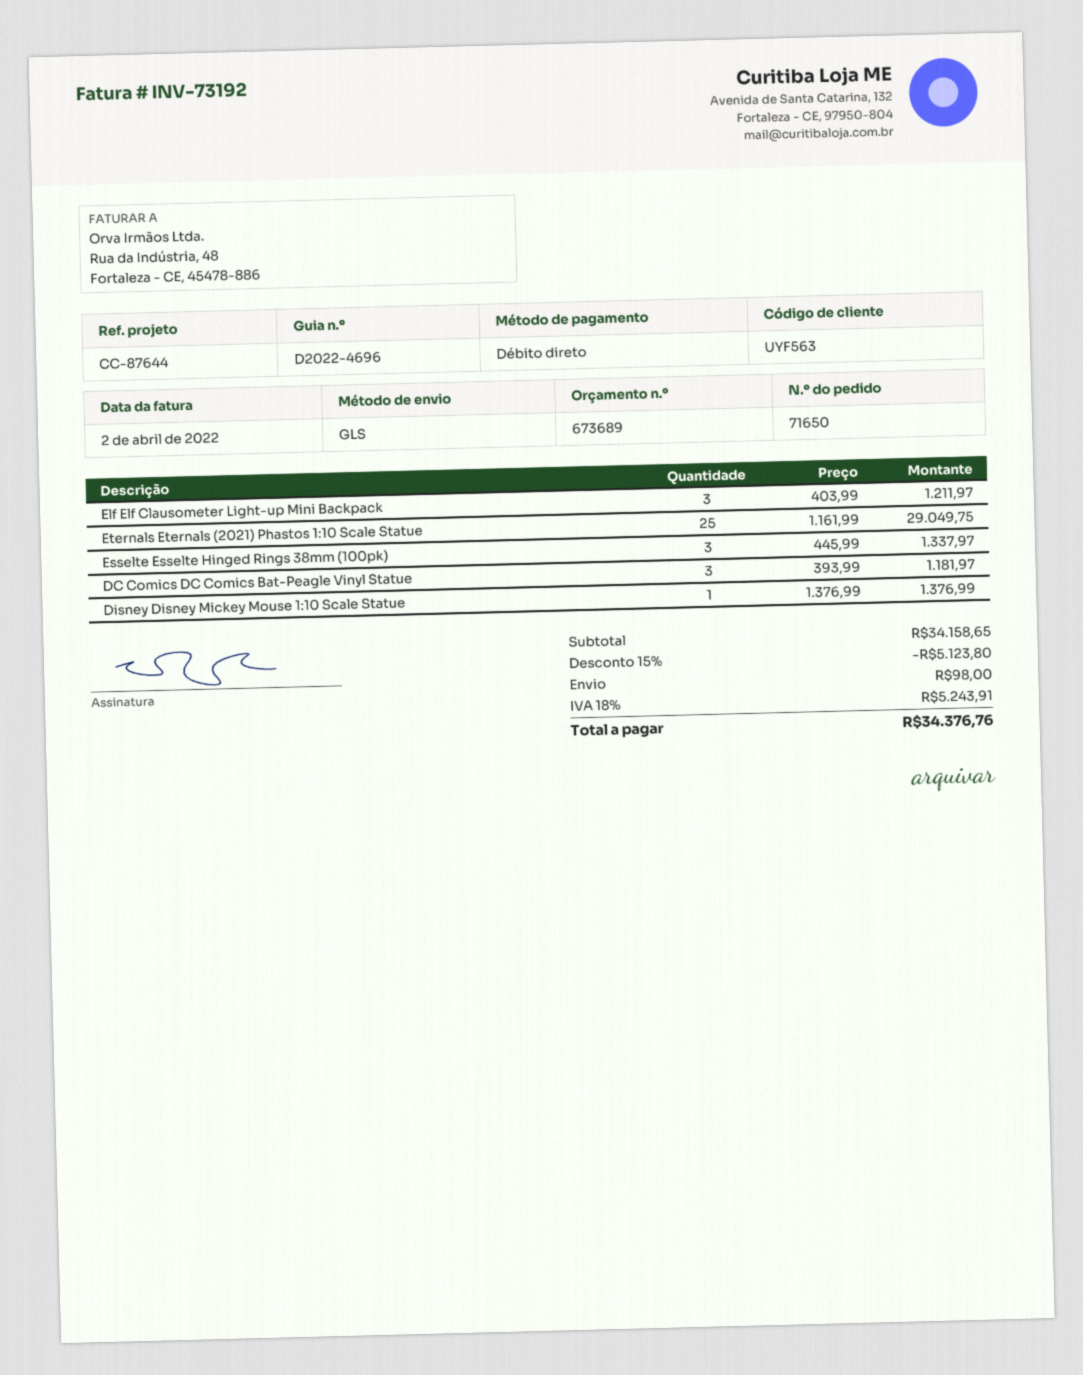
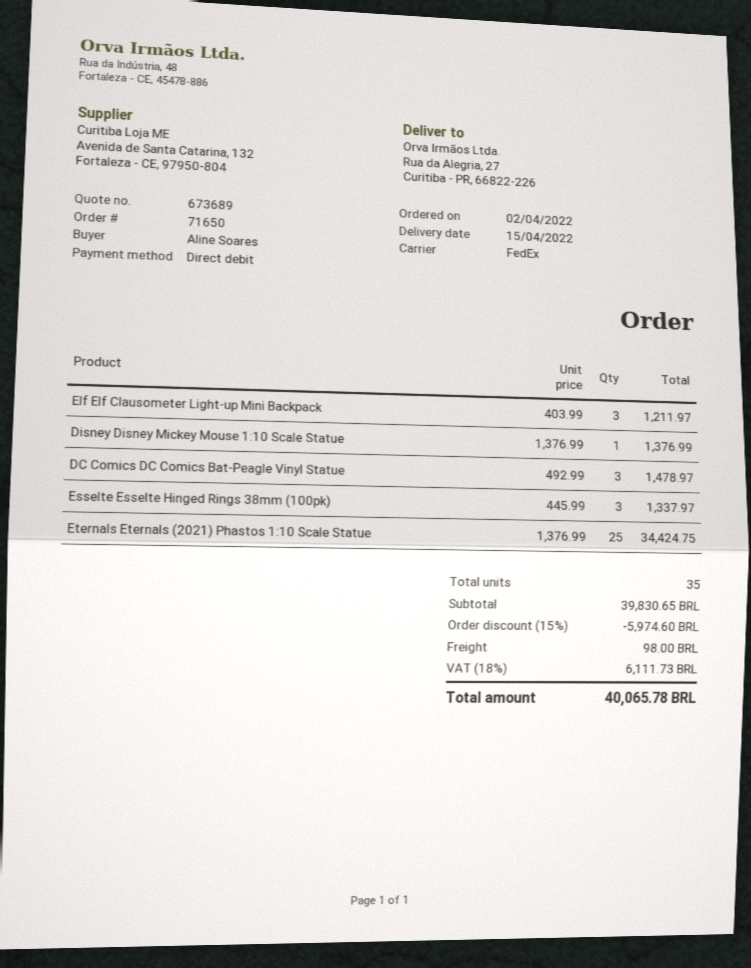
shipping method: GLS -> FedEx
Eternals Eternals (2021) Phastos 1:10 Scale Statue: 25 x 1161.99 = 29049.75 -> 25 x 1376.99 = 34424.75
DC Comics DC Comics Bat-Peagle Vinyl Statue: 3 x 393.99 = 1181.97 -> 3 x 492.99 = 1478.97
subtotal: 34158.65 -> 39830.65
discount: 15% = 5123.80 -> 15% = 5974.60
tax: 18% = 5243.91 -> 18% = 6111.73
total: 34376.76 -> 40065.78

